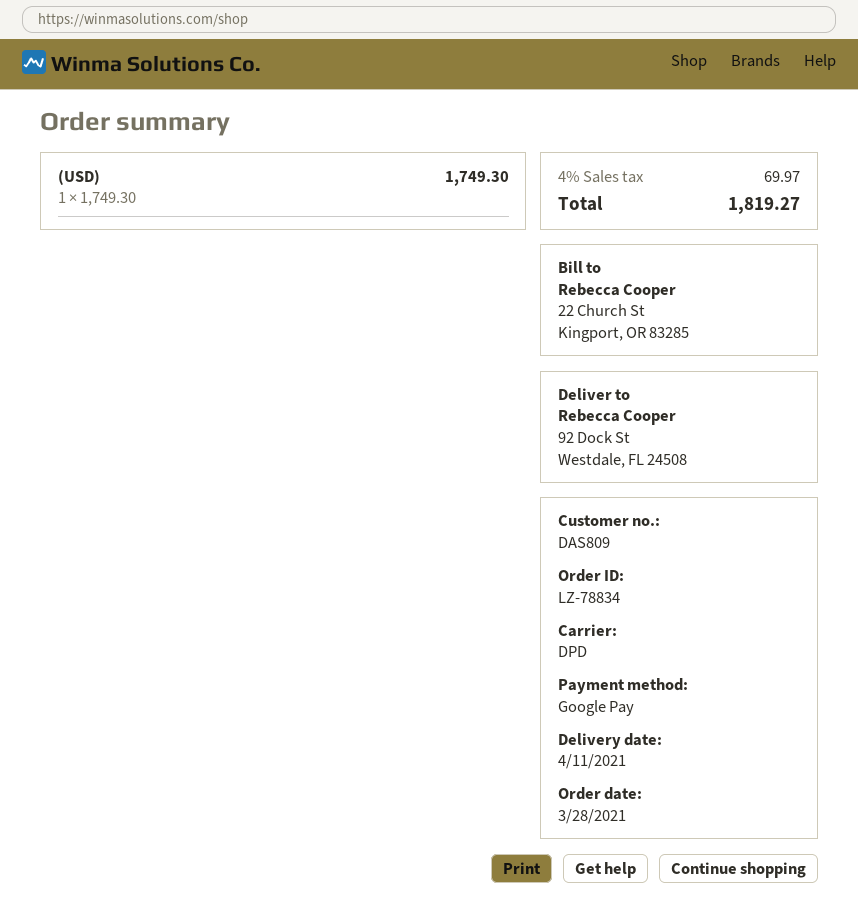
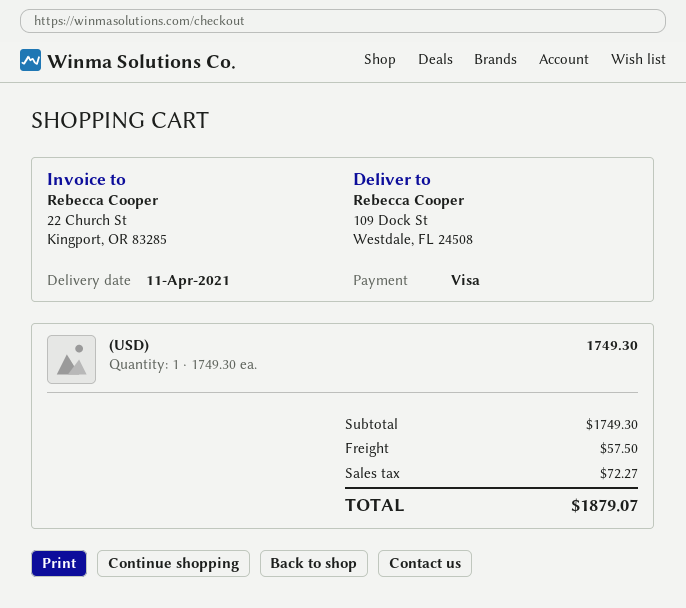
payment method: Google Pay -> Visa
ship to: 92 Dock St, Westdale, FL 24508 -> 109 Dock St, Westdale, FL 24508
shipping: none -> 57.50
tax: 69.97 -> 72.27
total: 1819.27 -> 1879.07

